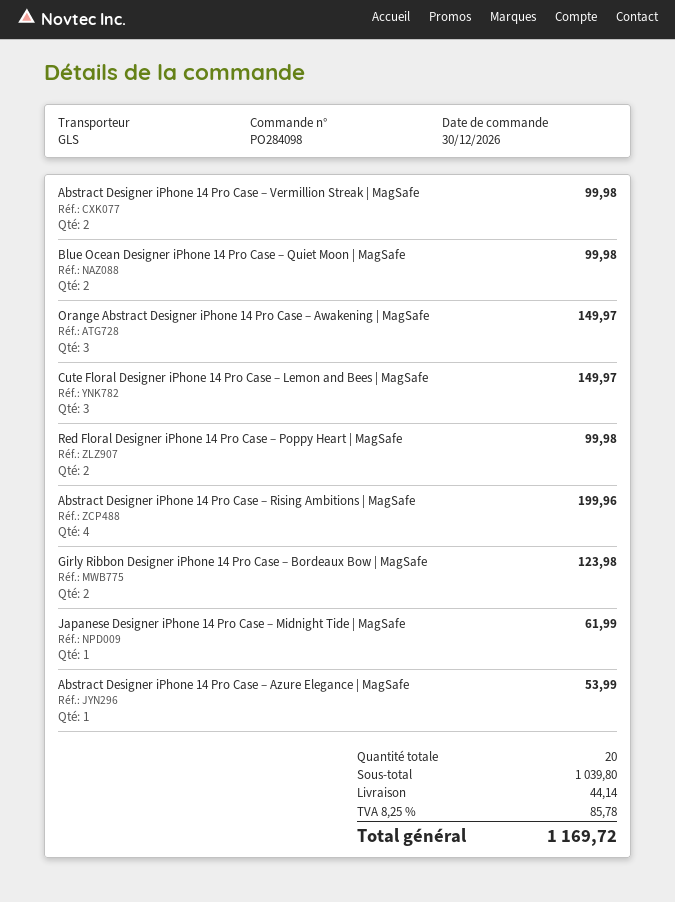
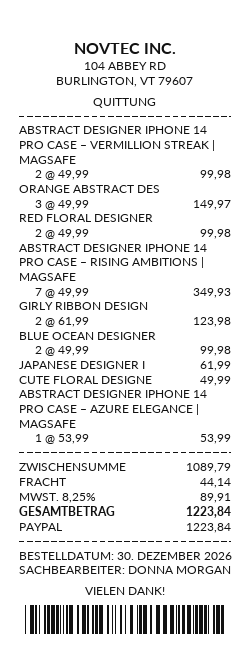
Cute Floral Designer iPhone 14 Pro Case – Lemon and Bees | MagSafe: 3 for 149.97 -> 1 for 49.99
Abstract Designer iPhone 14 Pro Case – Rising Ambitions | MagSafe: 4 for 199.96 -> 7 for 349.93
subtotal: 1039.80 -> 1089.79
tax: 8.25% = 85.78 -> 8.25% = 89.91
total: 1169.72 -> 1223.84

